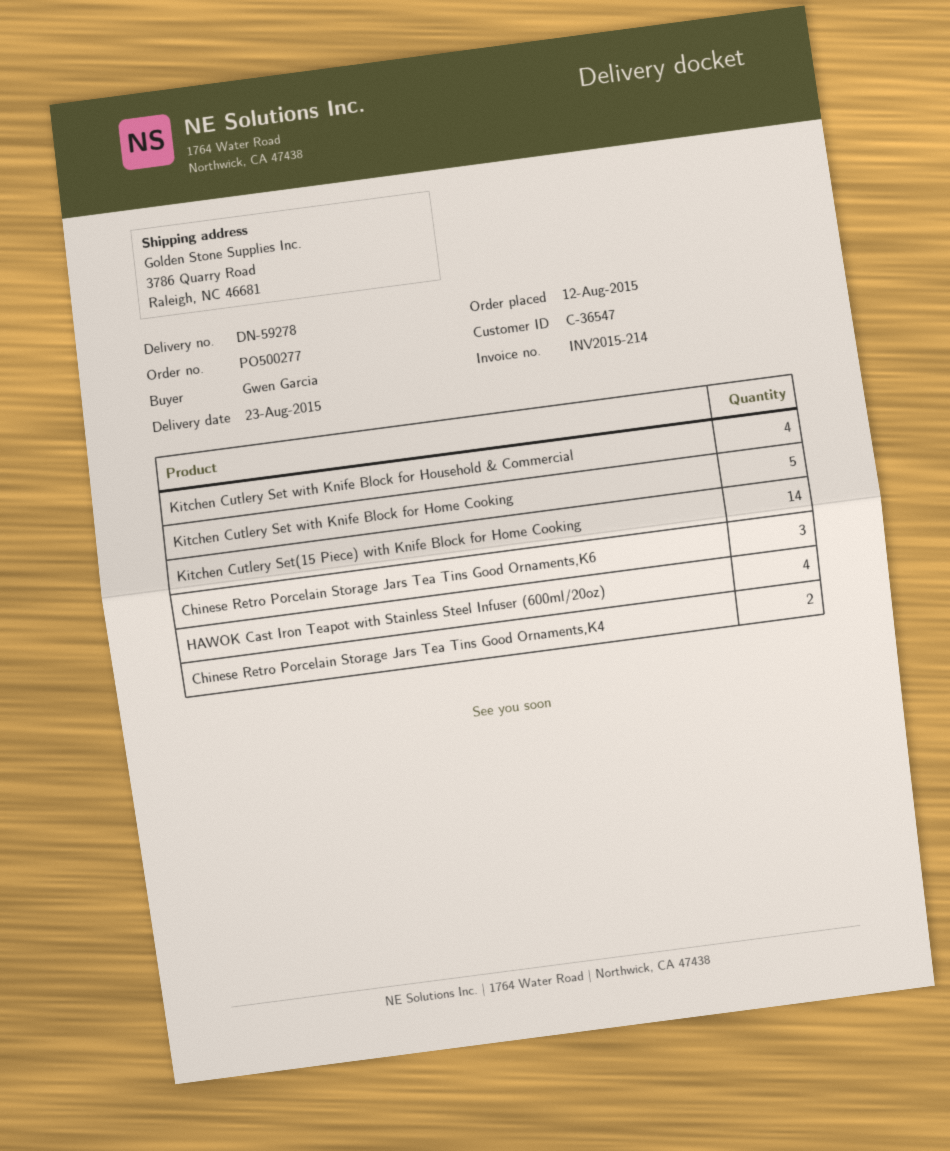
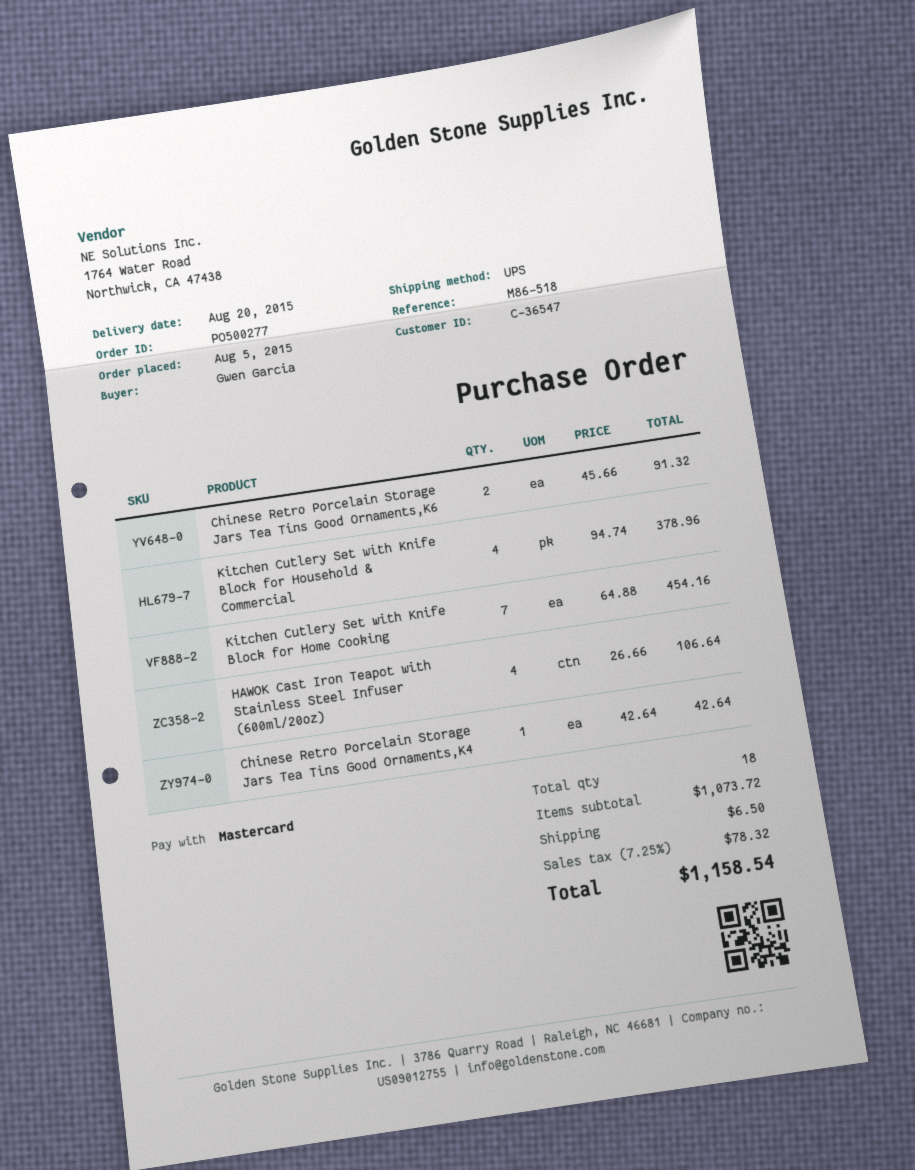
order date: 2015-08-12 -> 2015-08-05
delivery date: 2015-08-23 -> 2015-08-20
Kitchen Cutlery Set with Knife Block for Home Cooking: 5 -> 7
Kitchen Cutlery Set(15 Piece) with Knife Block for Home Cooking: 14 -> none
Chinese Retro Porcelain Storage Jars Tea Tins Good Ornaments,K6: 3 -> 2
Chinese Retro Porcelain Storage Jars Tea Tins Good Ornaments,K4: 2 -> 1

